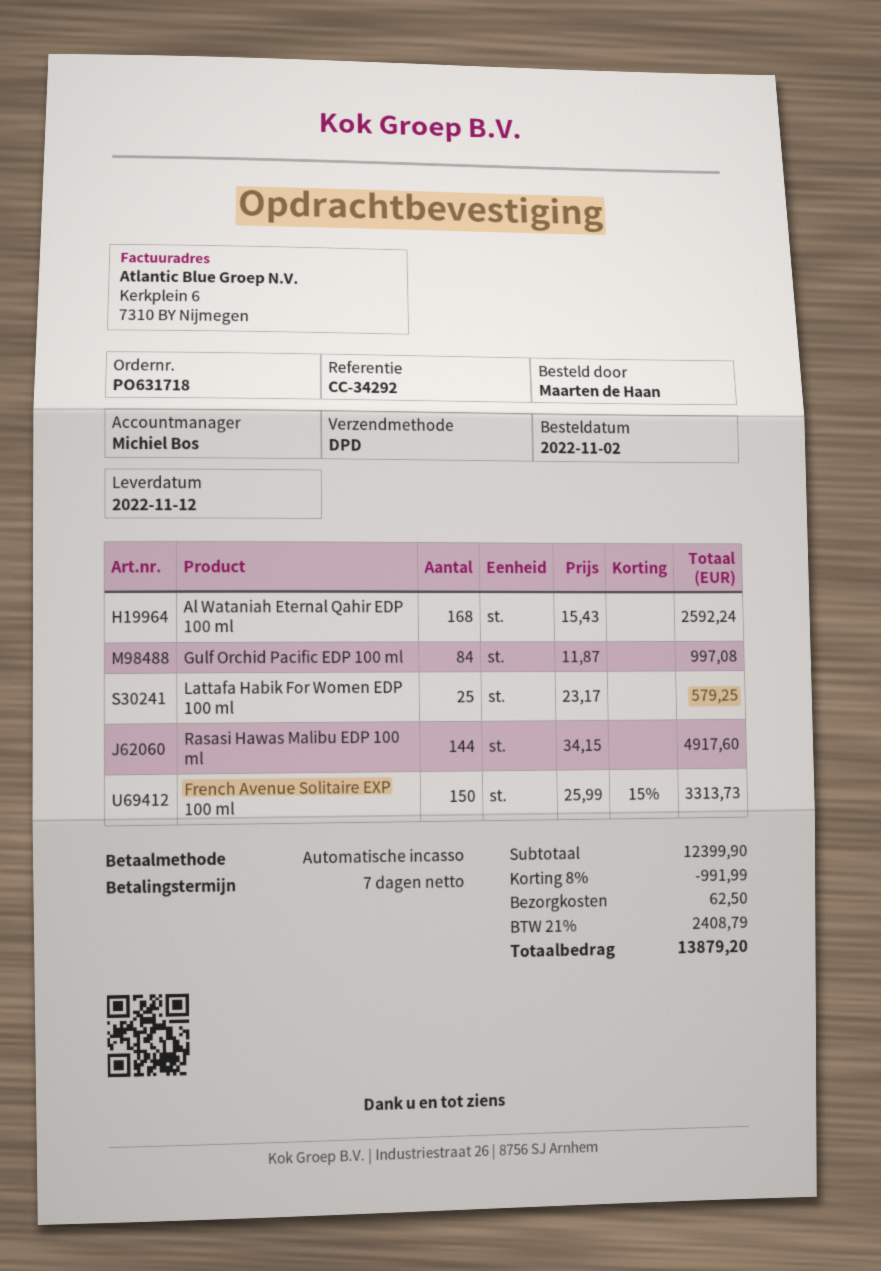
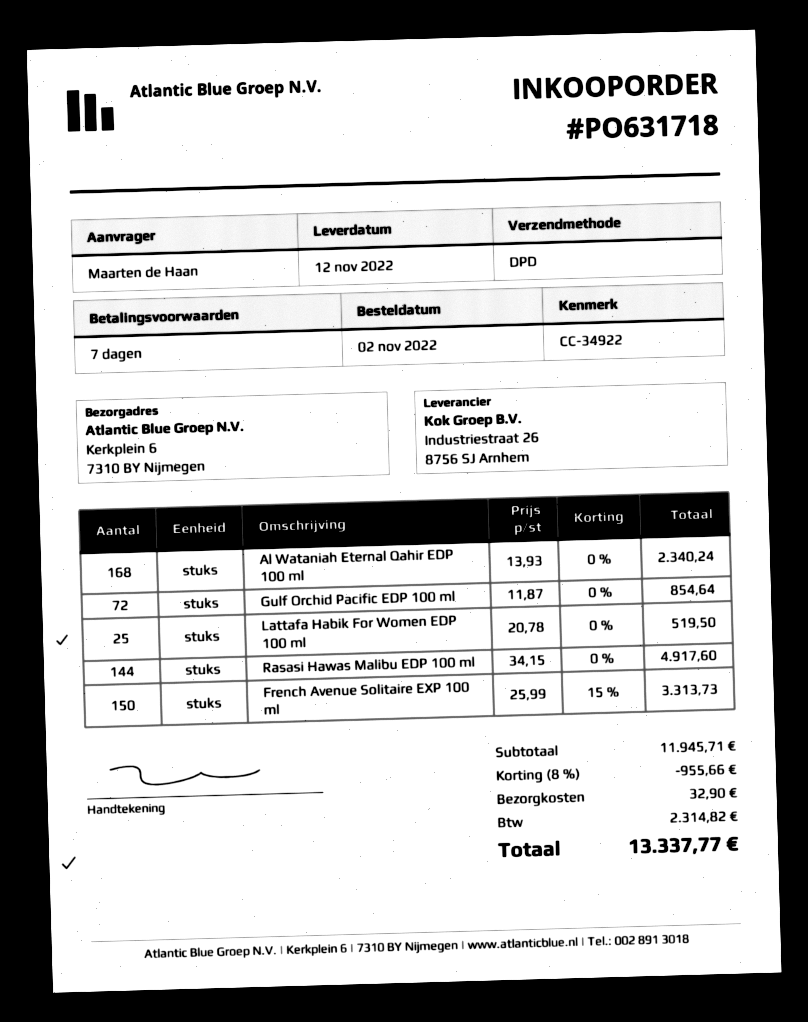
reference: CC-34292 -> CC-34922
Al Wataniah Eternal Qahir EDP 100 ml: 168 x 15.43 = 2592.24 -> 168 x 13.93 = 2340.24
Gulf Orchid Pacific EDP 100 ml: 84 x 11.87 = 997.08 -> 72 x 11.87 = 854.64
Lattafa Habik For Women EDP 100 ml: 25 x 23.17 = 579.25 -> 25 x 20.78 = 519.50
subtotal: 12399.90 -> 11945.71
discount: 8% = 991.99 -> 8% = 955.66
shipping: 62.50 -> 32.90
tax: 2408.79 -> 2314.82
total: 13879.20 -> 13337.77

